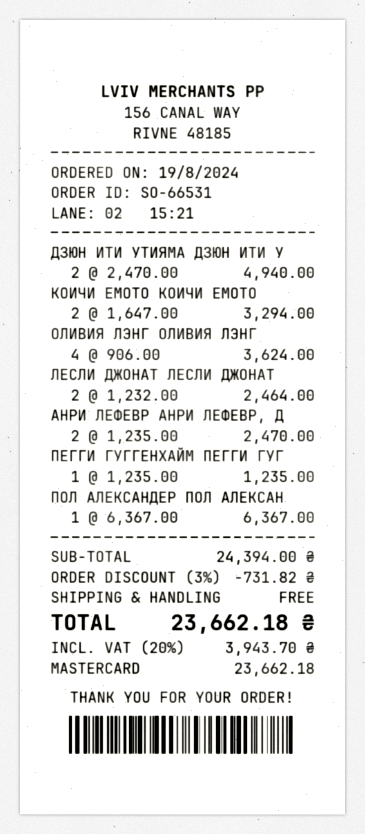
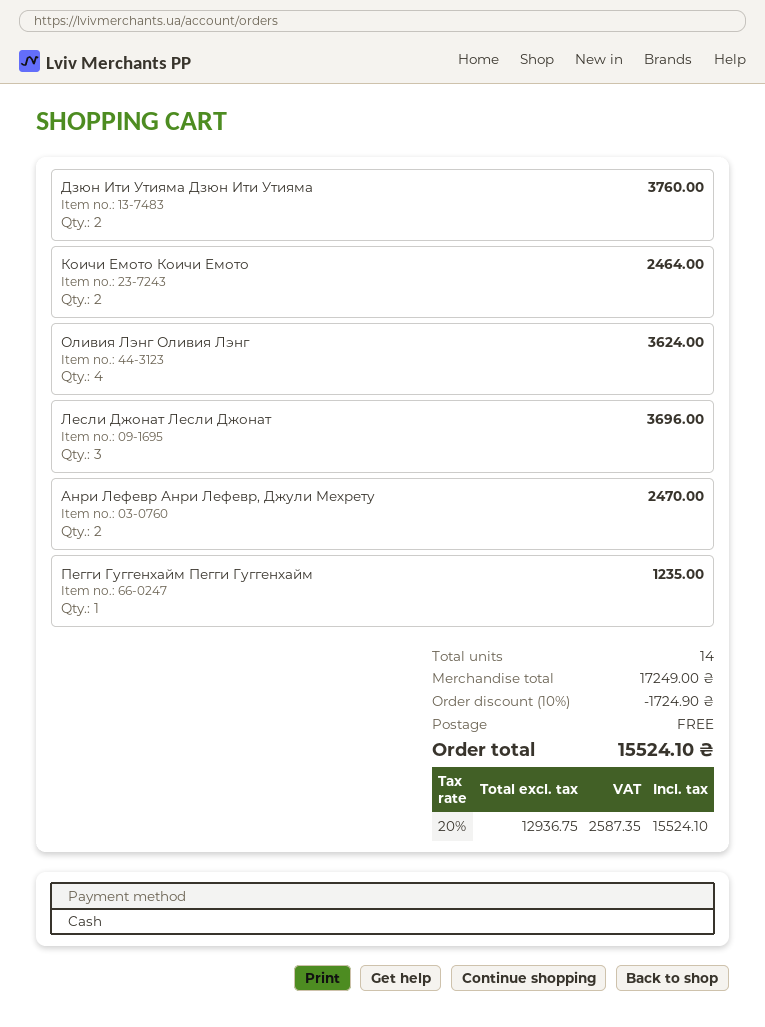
payment method: Mastercard -> cash
ДЗЮН ИТИ УТИЯМА ДЗЮН ИТИ У: 2 for 4940.00 -> 2 for 3760.00
КОИЧИ ЕМОТО КОИЧИ ЕМОТО: 2 for 3294.00 -> 2 for 2464.00
ЛЕСЛИ ДЖОНАТ ЛЕСЛИ ДЖОНАТ: 2 for 2464.00 -> 3 for 3696.00
ПОЛ АЛЕКСАНДЕР ПОЛ АЛЕКСАН: 1 for 6367.00 -> none
subtotal: 24394.00 -> 17249.00
discount: 3% = 731.82 -> 10% = 1724.90
tax: 20% = 3943.70 -> 20% = 2587.35
total: 23662.18 -> 15524.10

